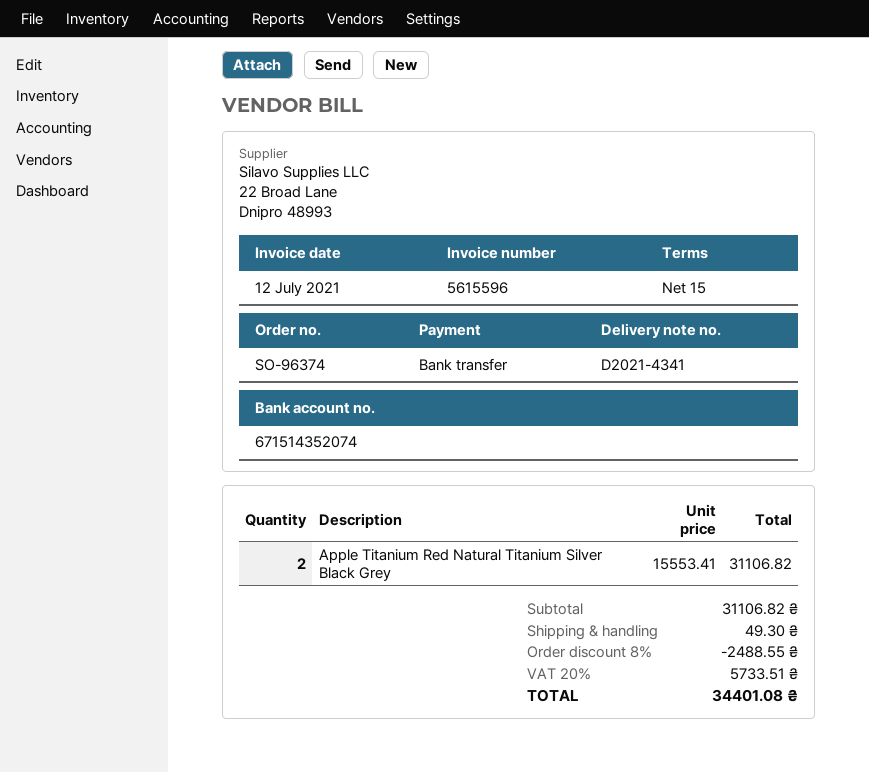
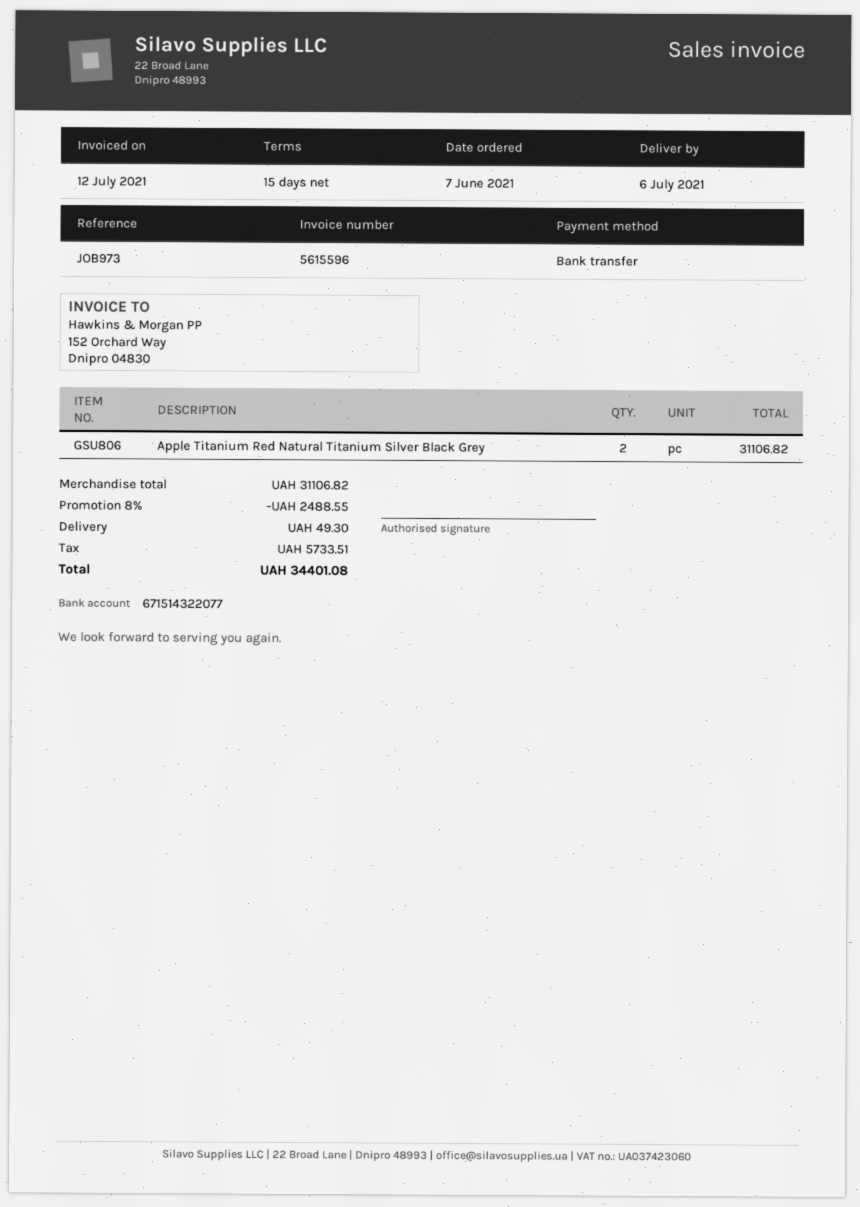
bank account: 671514352074 -> 671514322077

